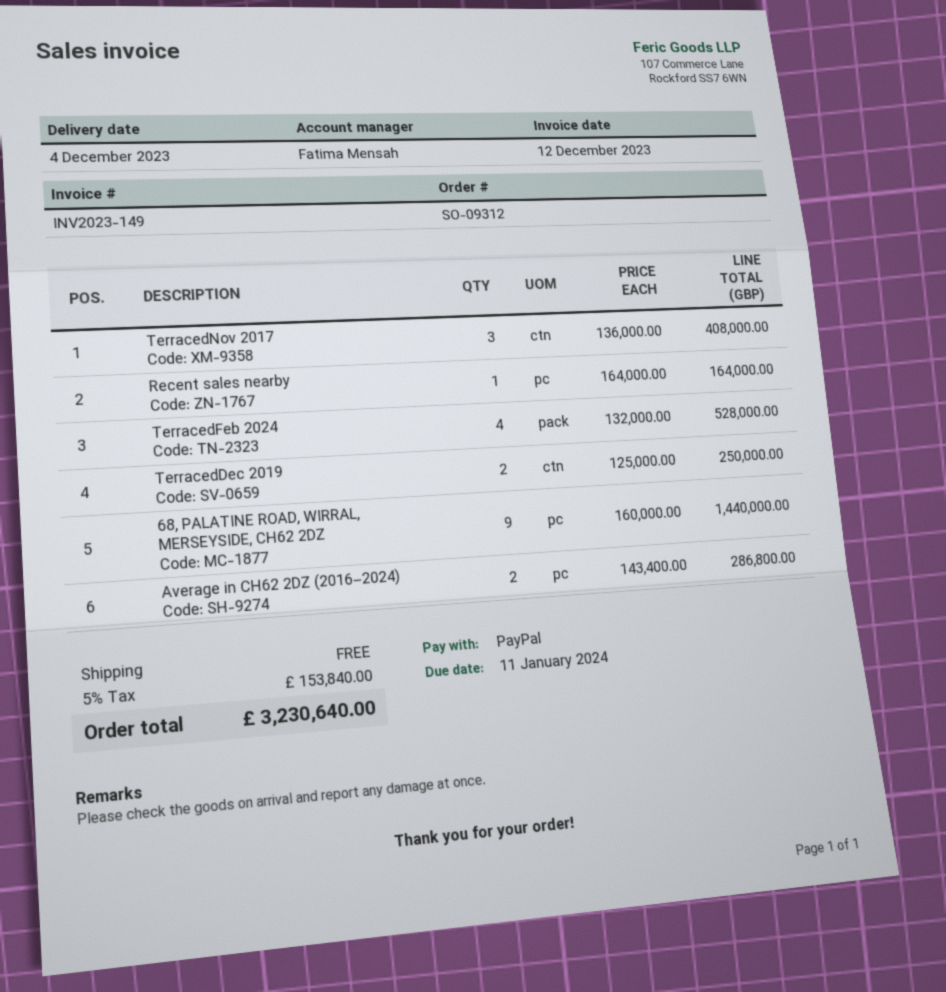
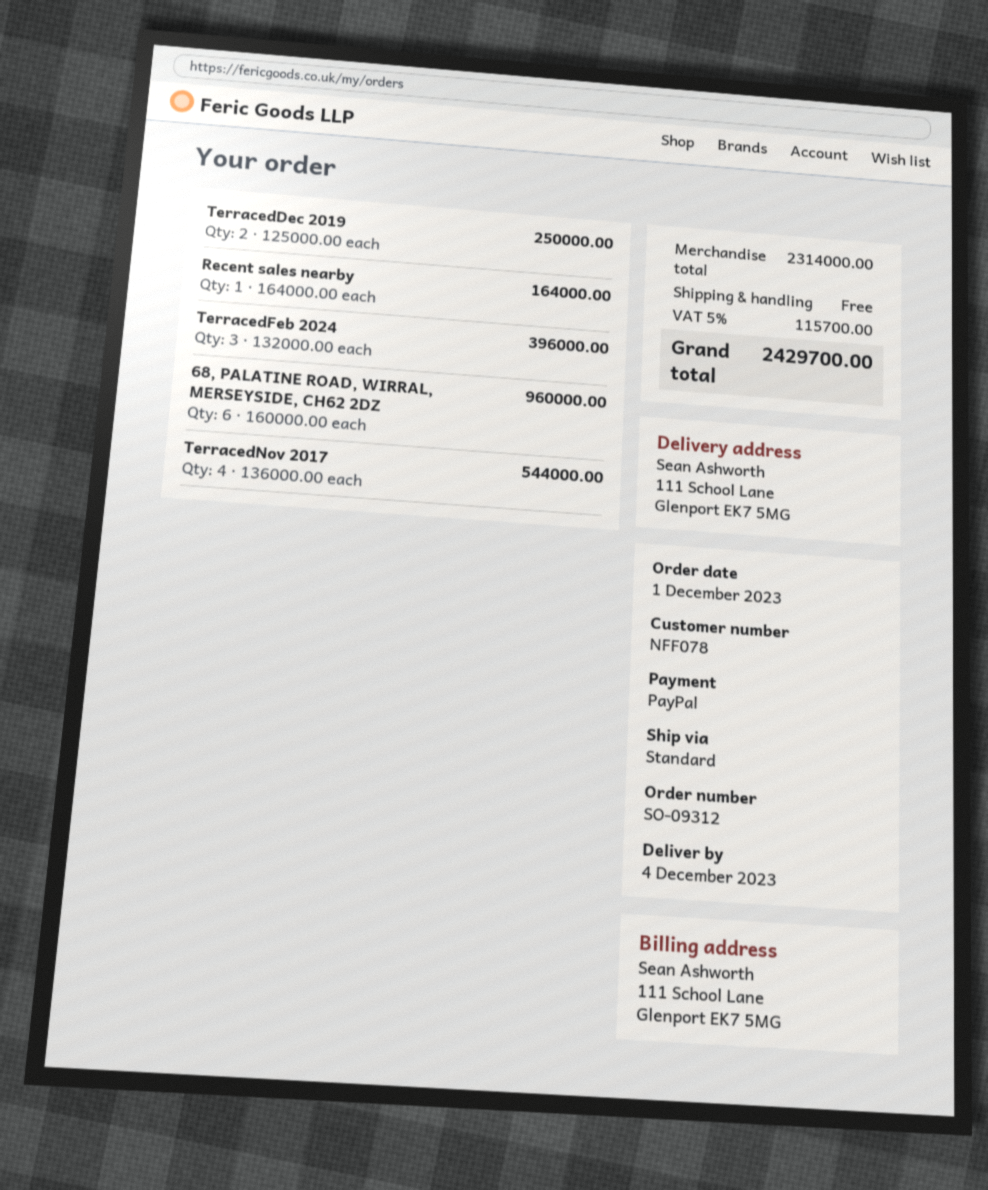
TerracedNov 2017: 3 x 136000.00 = 408000.00 -> 4 x 136000.00 = 544000.00
TerracedFeb 2024: 4 x 132000.00 = 528000.00 -> 3 x 132000.00 = 396000.00
68, PALATINE ROAD, WIRRAL, MERSEYSIDE, CH62 2DZ: 9 x 160000.00 = 1440000.00 -> 6 x 160000.00 = 960000.00
Average in CH62 2DZ (2016–2024): 2 x 143400.00 = 286800.00 -> none
tax: 5% = 153840.00 -> 5% = 115700.00
total: 3230640.00 -> 2429700.00

